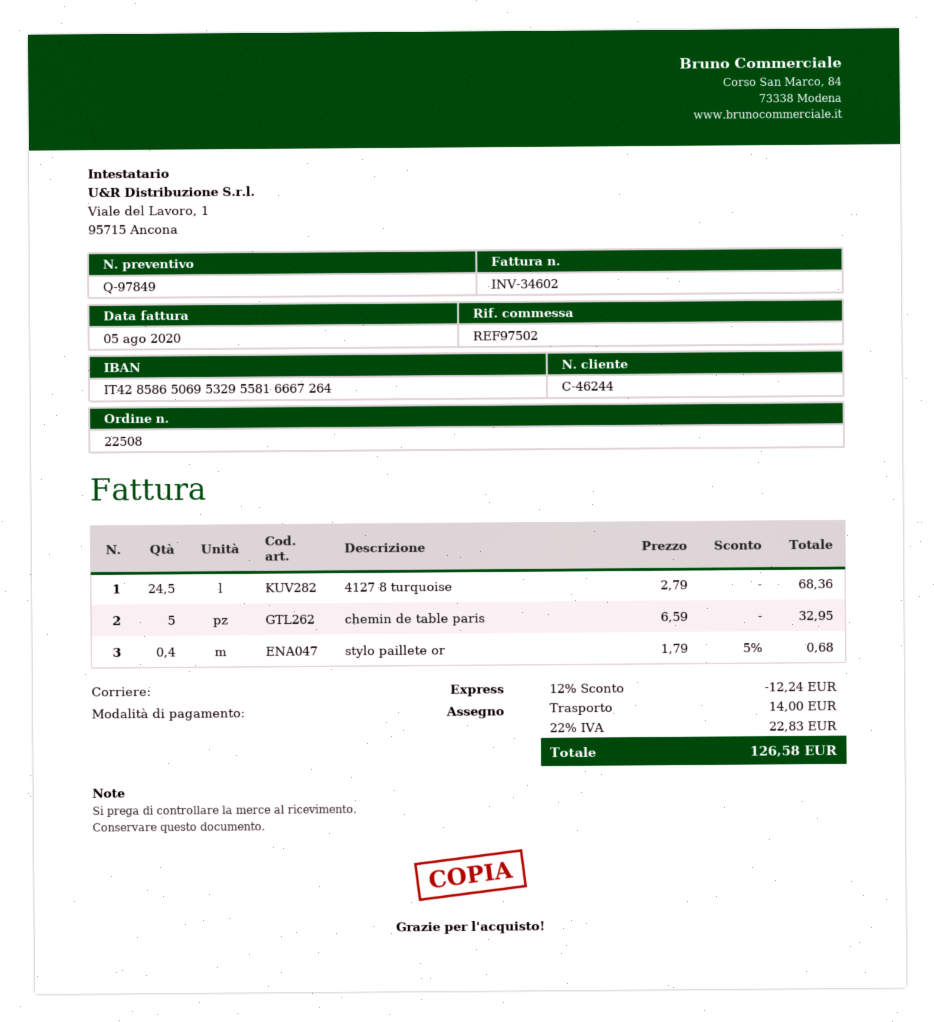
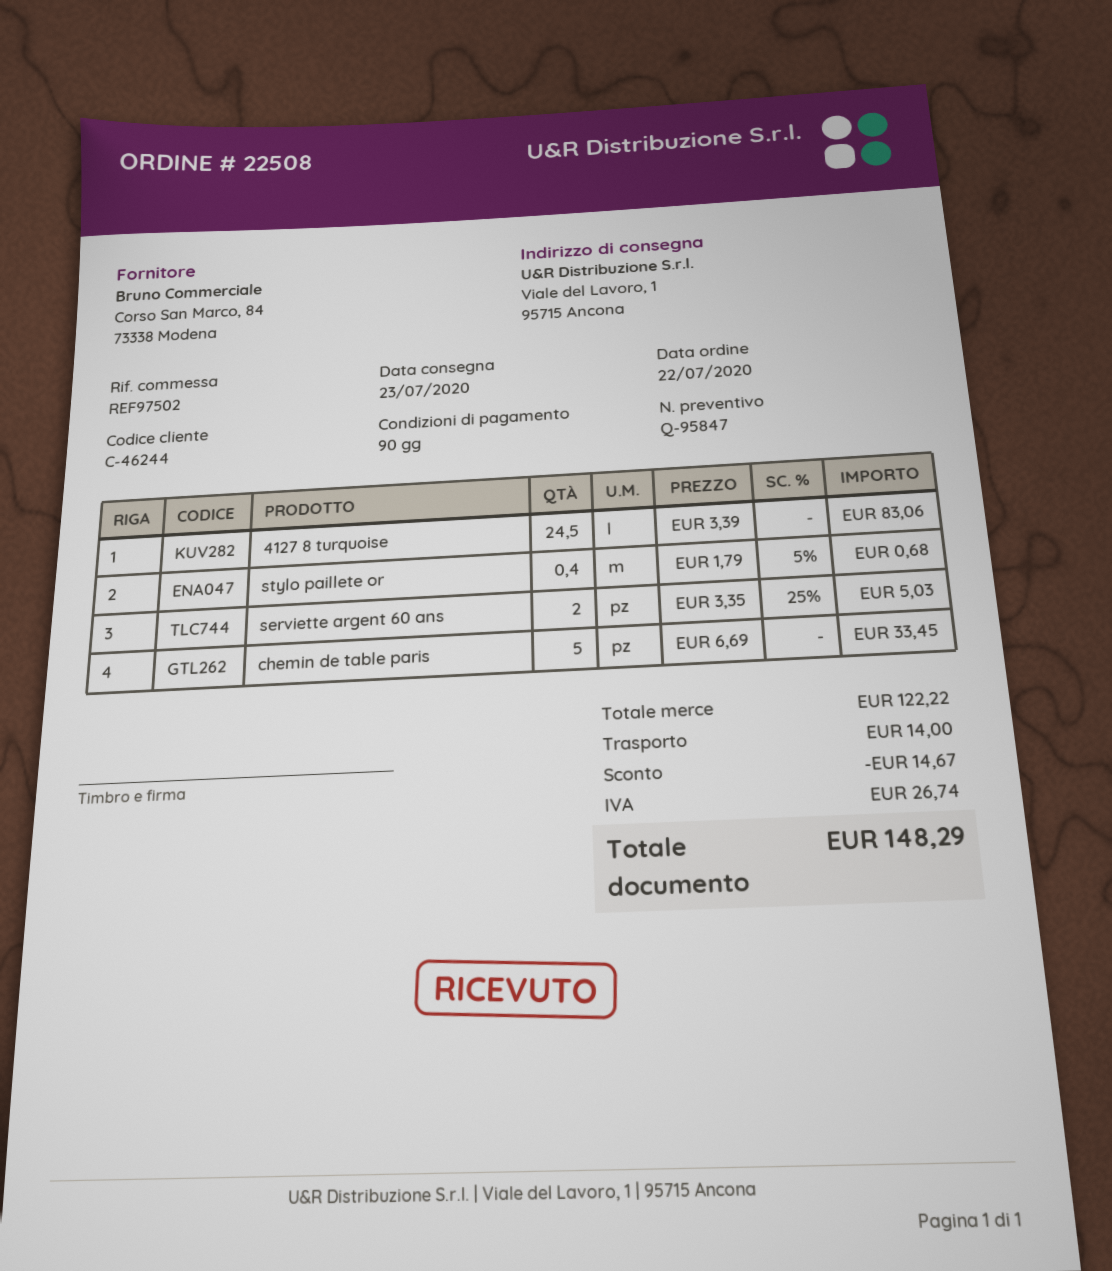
quote number: Q-97849 -> Q-95847
4127 8 turquoise: 24.5 x 2.79 = 68.36 -> 24.5 x 3.39 = 83.06
chemin de table paris: 5 x 6.59 = 32.95 -> 5 x 6.69 = 33.45
serviette argent 60 ans: none -> 2 x 3.35 - 25% = 5.03
discount: 12.24 -> 14.67
tax: 22.83 -> 26.74
total: 126.58 -> 148.29

